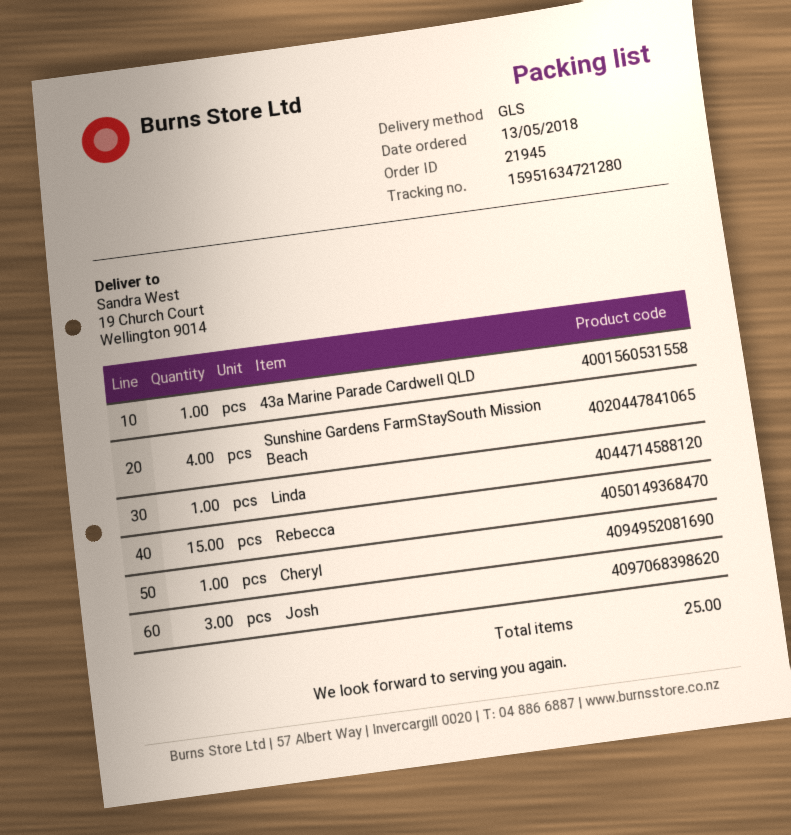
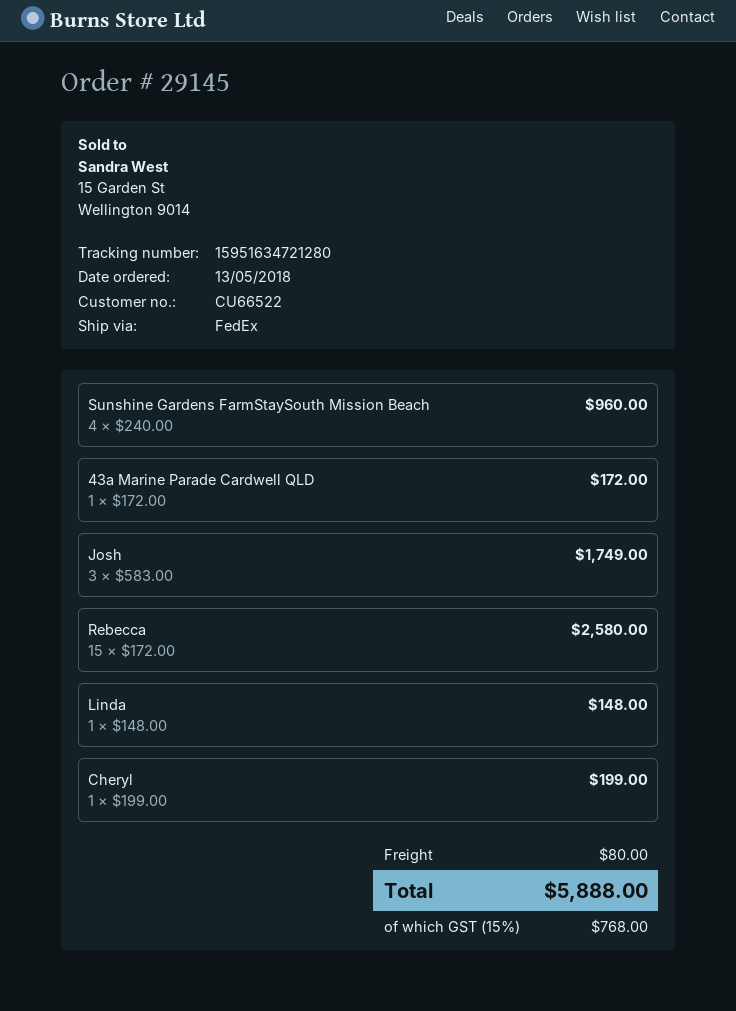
order number: 21945 -> 29145
shipping method: GLS -> FedEx

